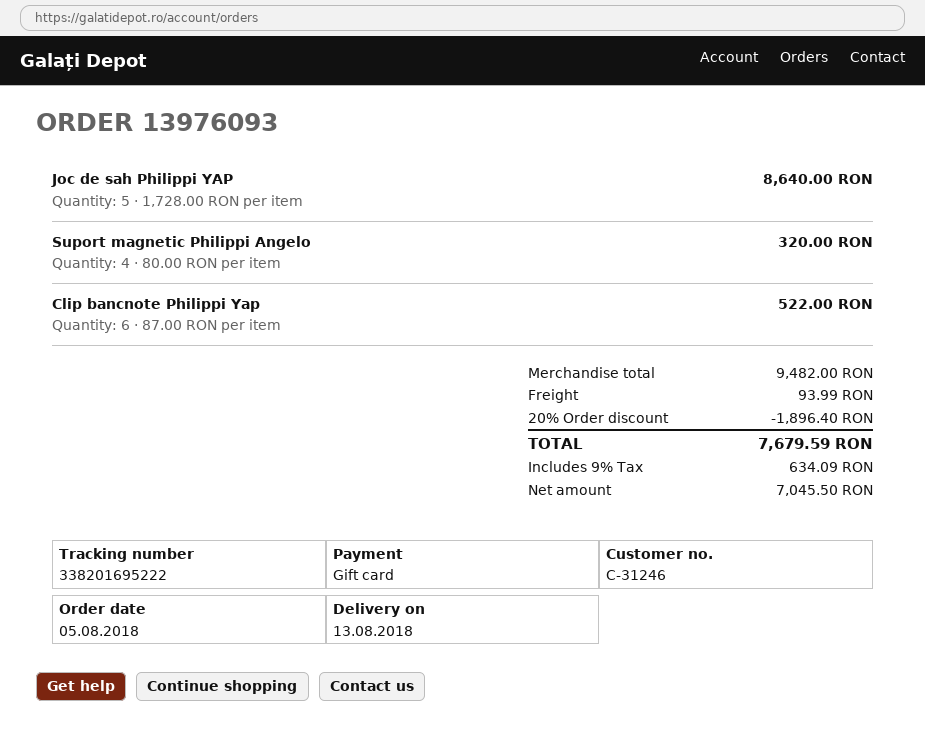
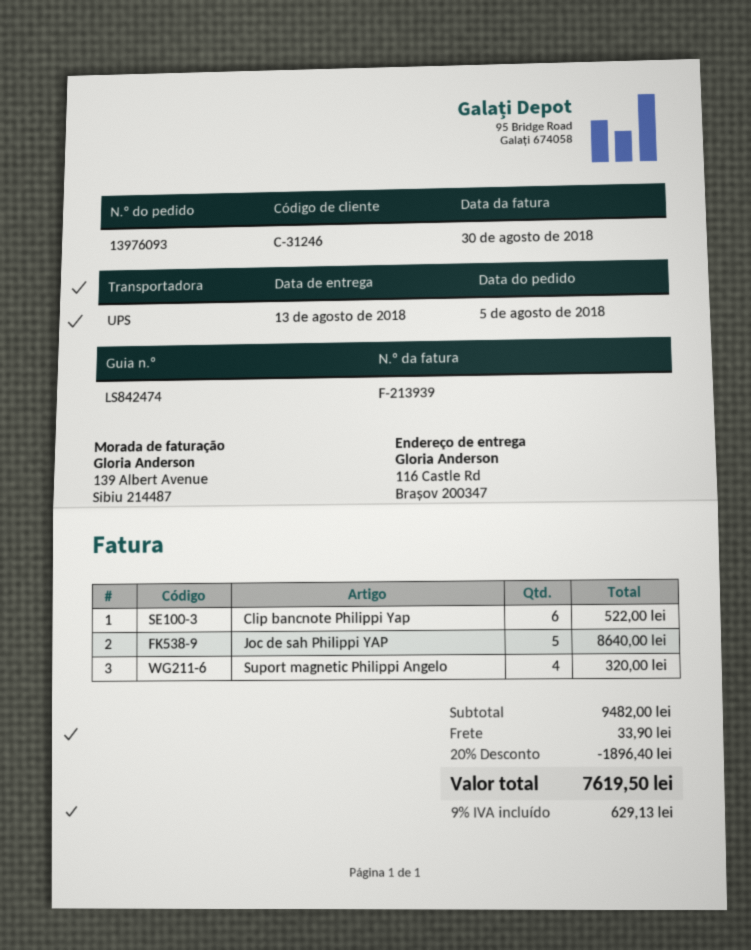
shipping: 93.99 -> 33.90
tax: 9% = 634.09 -> 9% = 629.13
total: 7679.59 -> 7619.50

